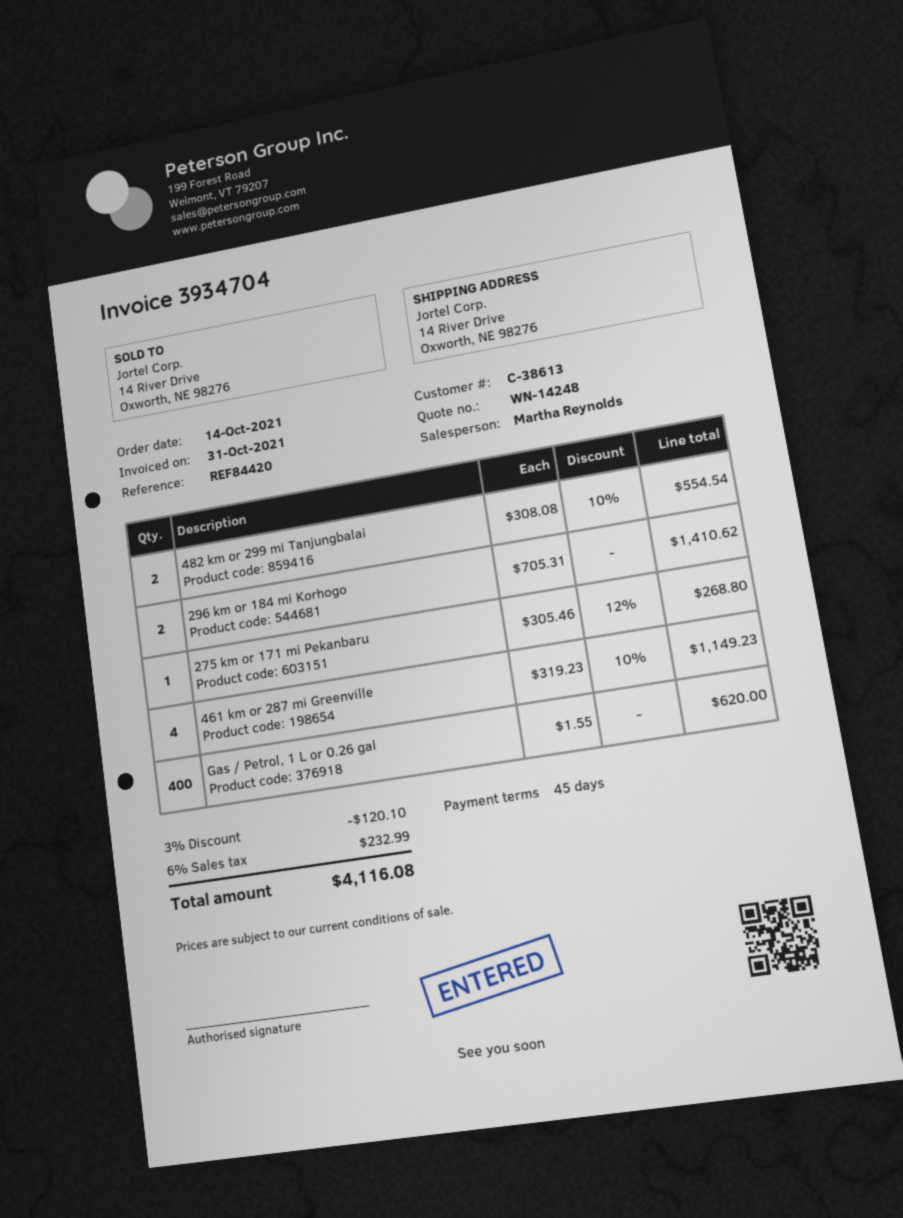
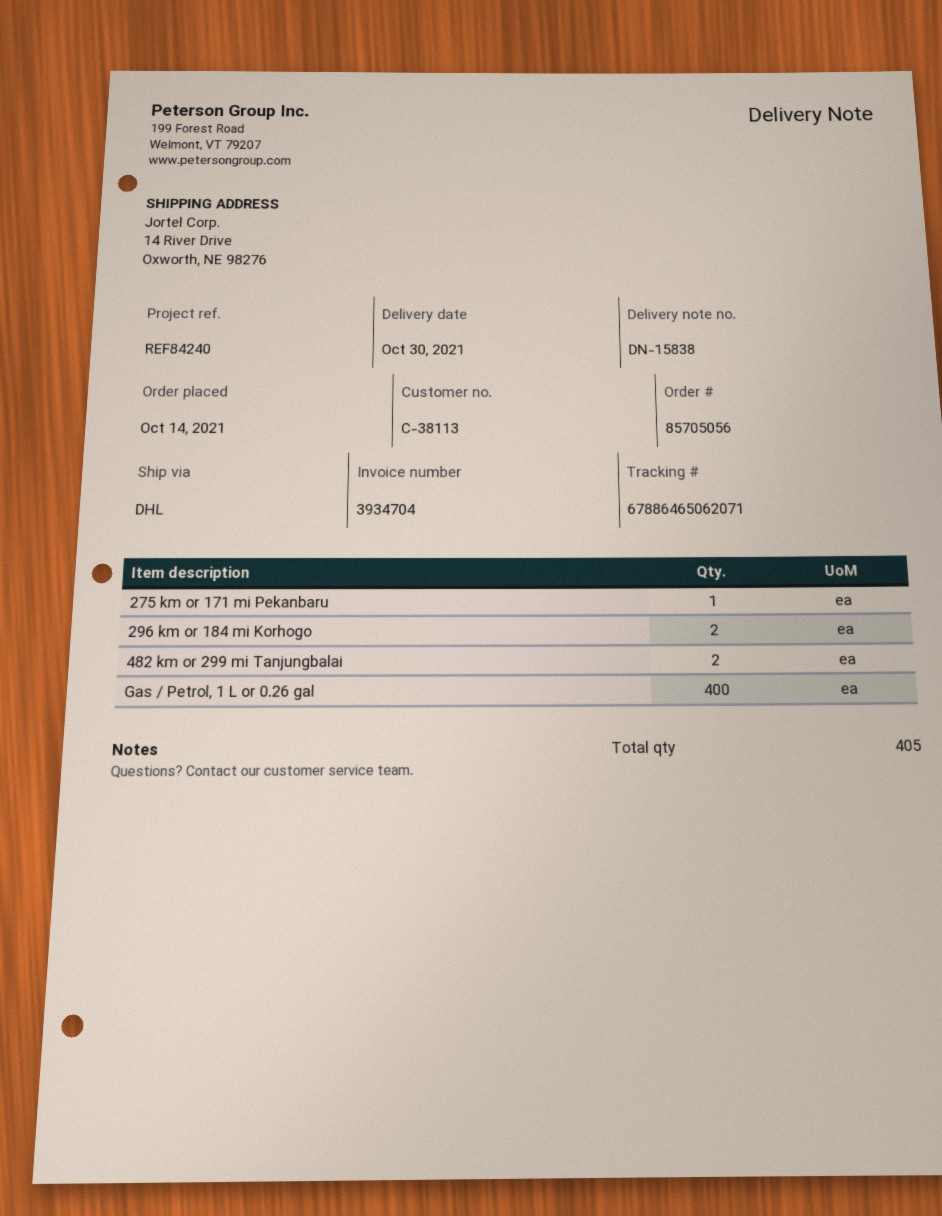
customer number: C-38613 -> C-38113
reference: REF84420 -> REF84240
461 km or 287 mi Greenville: 4 -> none

